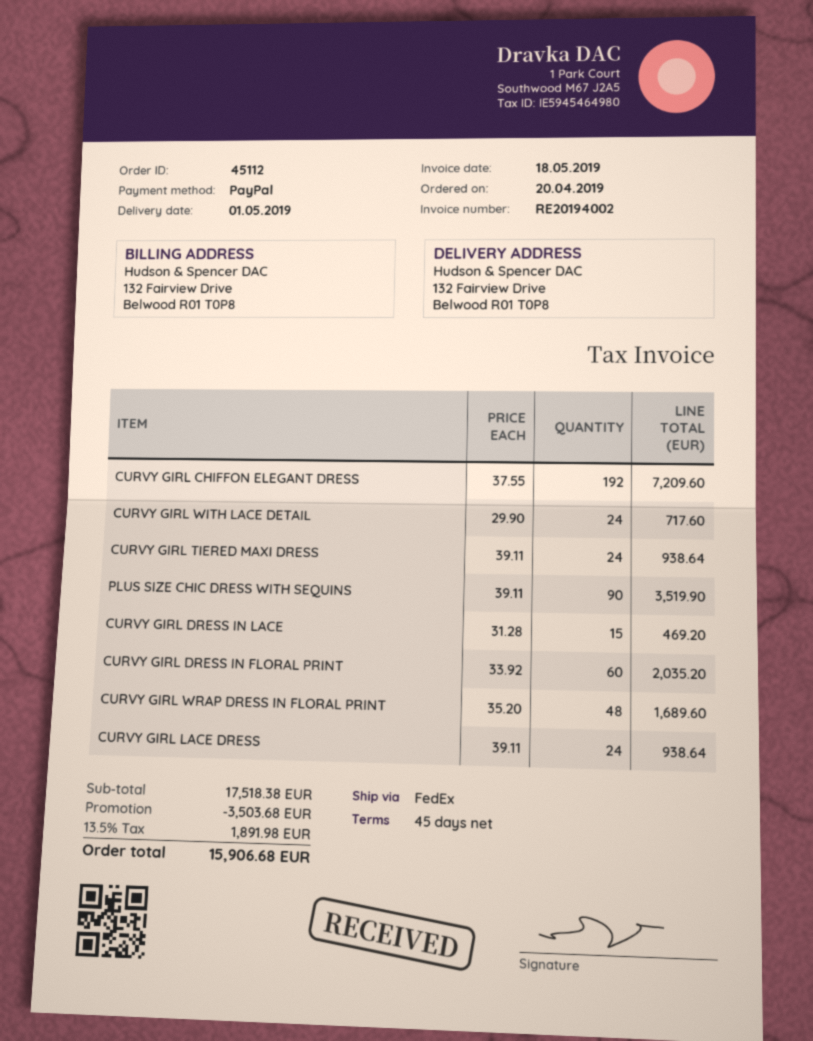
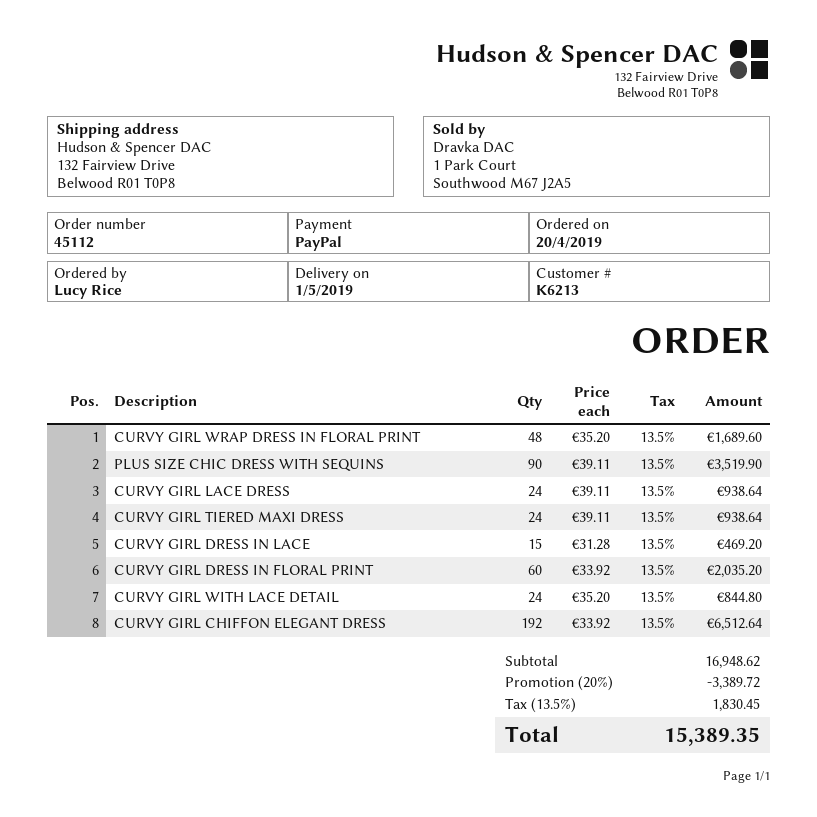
CURVY GIRL CHIFFON ELEGANT DRESS: 192 x 37.55 = 7209.60 -> 192 x 33.92 = 6512.64
CURVY GIRL WITH LACE DETAIL: 24 x 29.90 = 717.60 -> 24 x 35.20 = 844.80
subtotal: 17518.38 -> 16948.62
discount: 3503.68 -> 3389.72
tax: 13.5% = 1891.98 -> 13.5% = 1830.45
total: 15906.68 -> 15389.35

